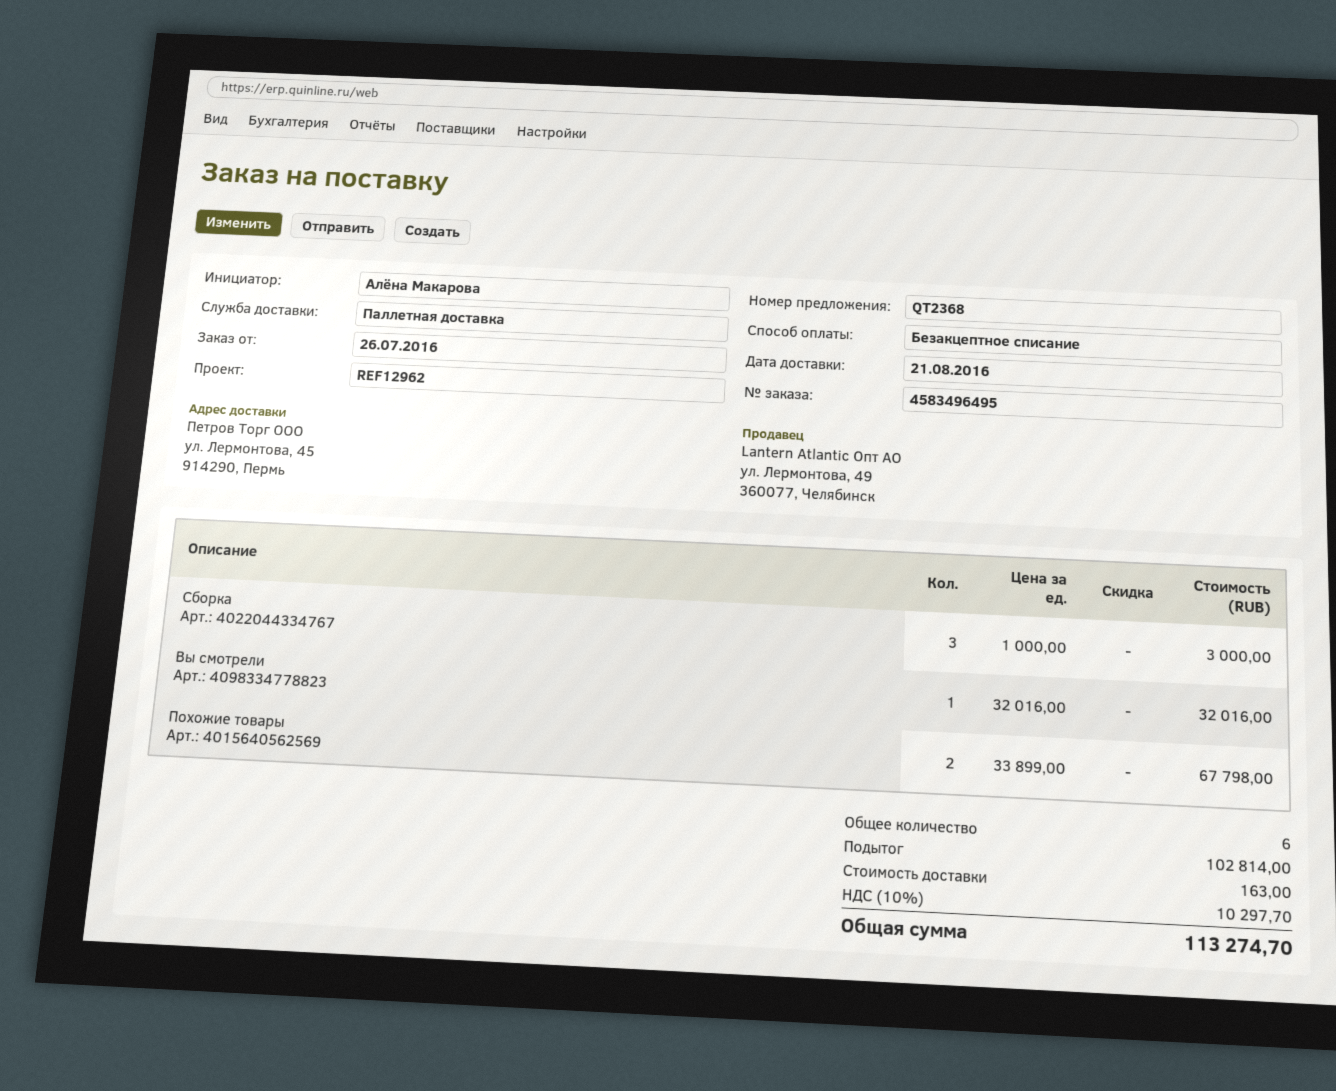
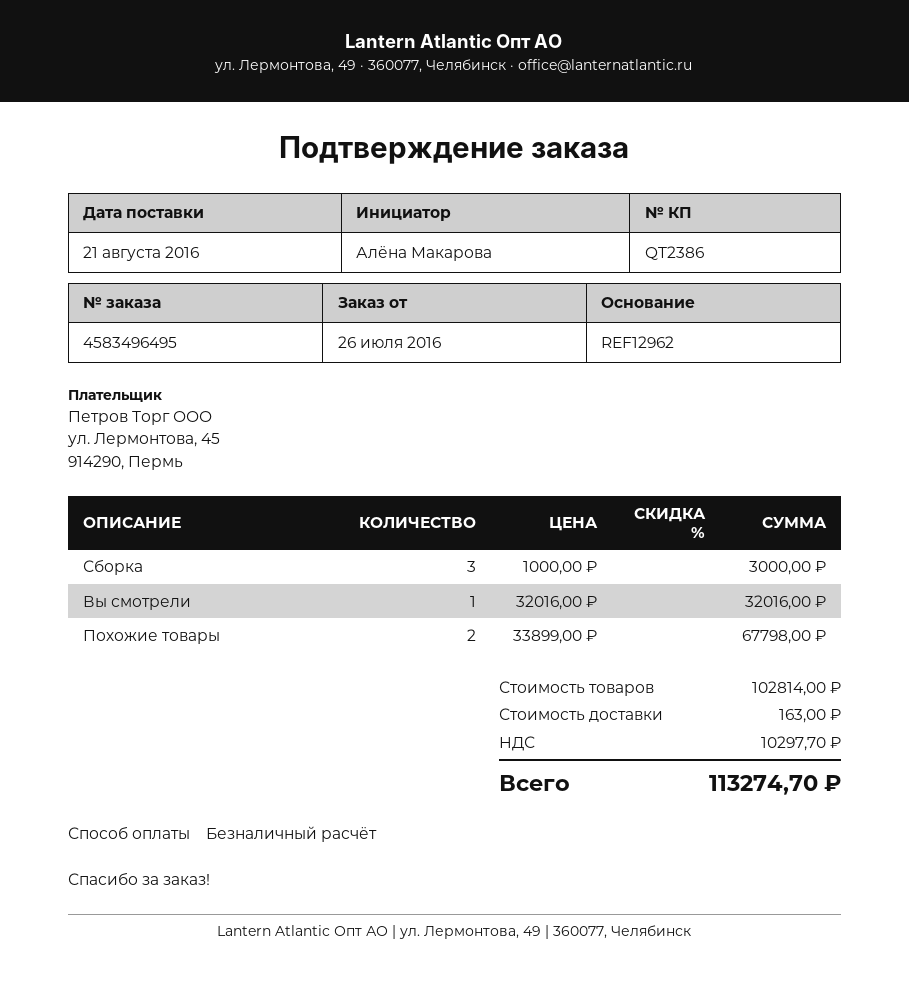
quote number: QT2368 -> QT2386
payment method: direct debit -> bank transfer

